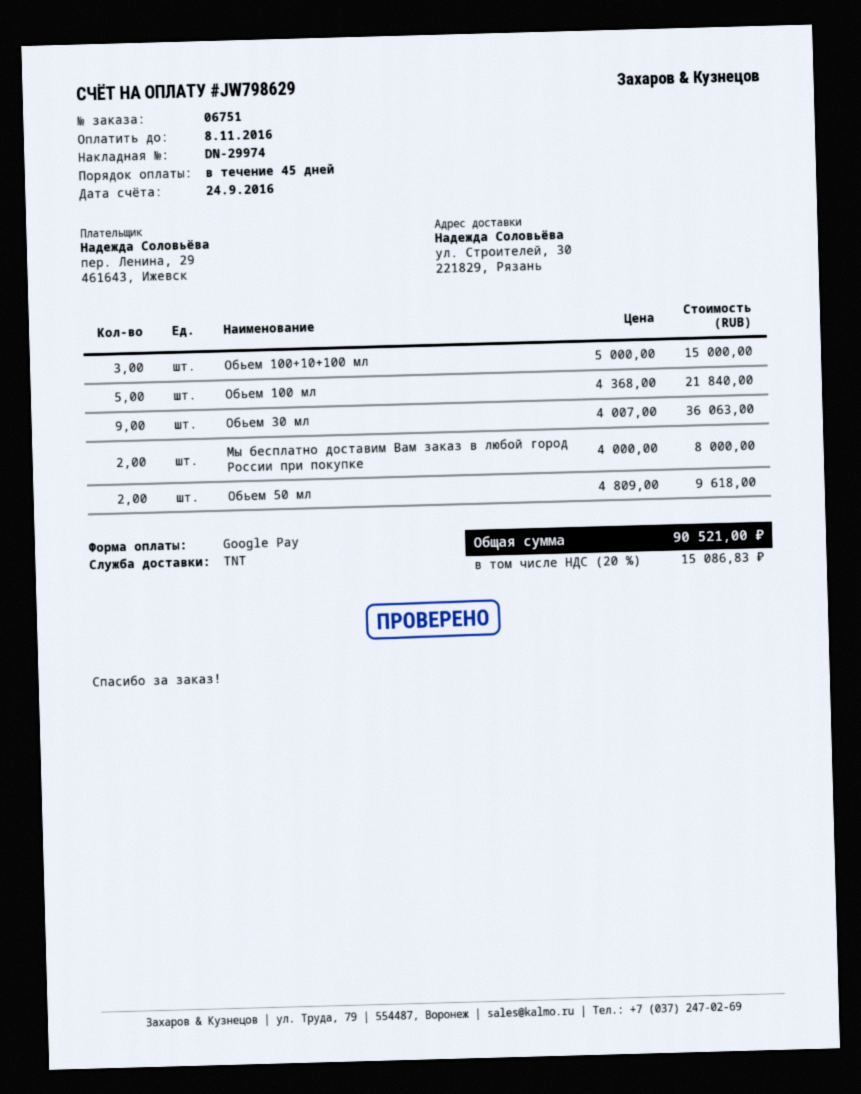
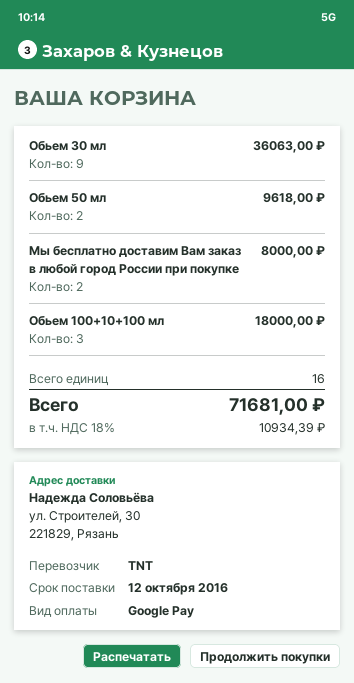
Обьем 100+10+100 мл: 3 for 15000.00 -> 3 for 18000.00
Обьем 100 мл: 5 for 21840.00 -> none
tax: 20% = 15086.83 -> 18% = 10934.39
total: 90521.00 -> 71681.00

